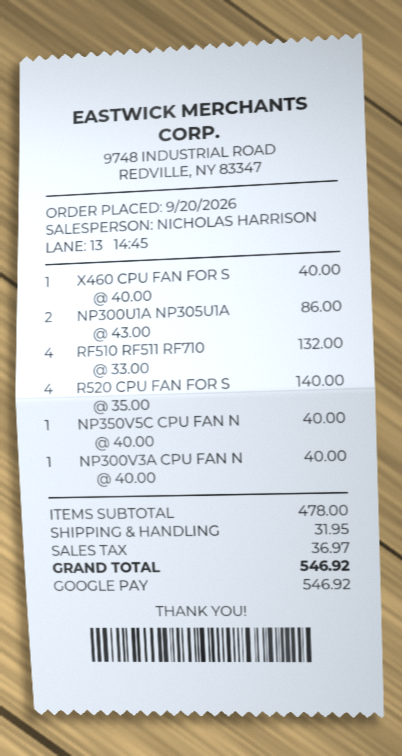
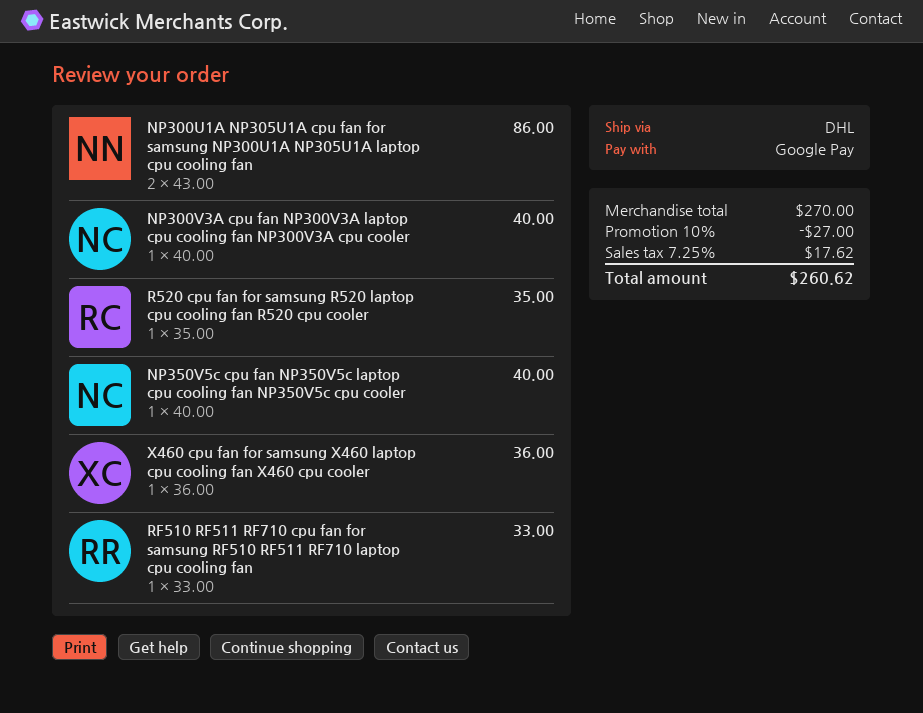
X460 CPU FAN FOR S: 1 x 40.00 = 40.00 -> 1 x 36.00 = 36.00
RF510 RF511 RF710: 4 x 33.00 = 132.00 -> 1 x 33.00 = 33.00
R520 CPU FAN FOR S: 4 x 35.00 = 140.00 -> 1 x 35.00 = 35.00
subtotal: 478.00 -> 270.00
discount: none -> 10% = 27.00
shipping: 31.95 -> none
tax: 36.97 -> 17.62
total: 546.92 -> 260.62

